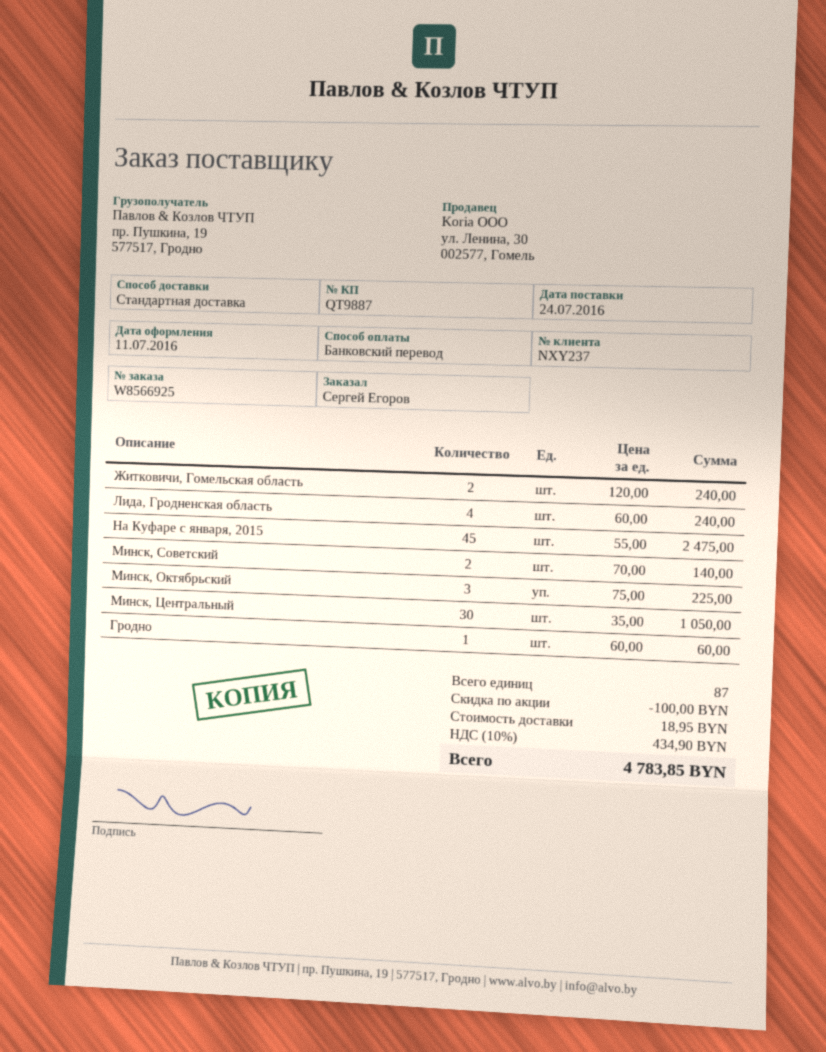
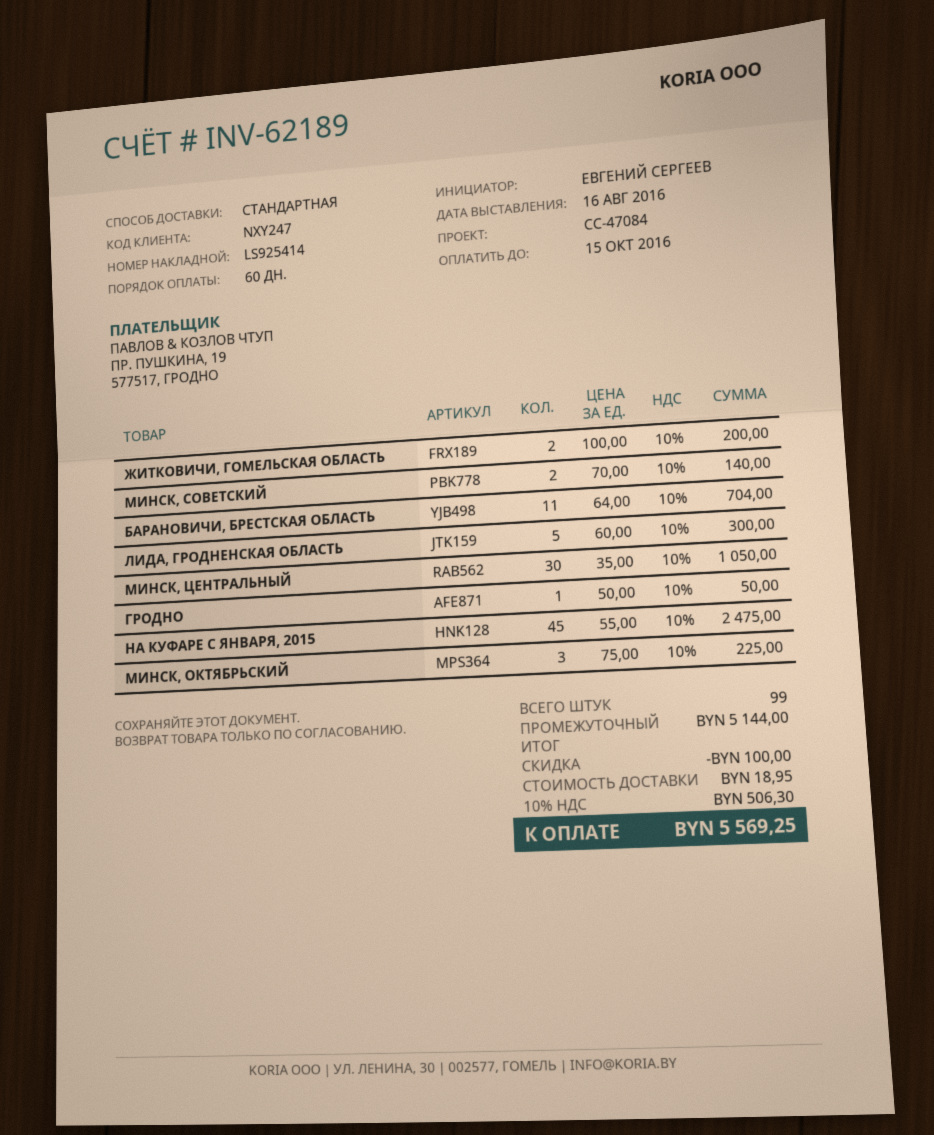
customer number: NXY237 -> NXY247
ordered by: Сергей Егоров -> ЕВГЕНИЙ СЕРГЕЕВ
Житковичи, Гомельская область: 2 x 120.00 = 240.00 -> 2 x 100.00 = 200.00
Лида, Гродненская область: 4 x 60.00 = 240.00 -> 5 x 60.00 = 300.00
Гродно: 1 x 60.00 = 60.00 -> 1 x 50.00 = 50.00
БАРАНОВИЧИ, БРЕСТСКАЯ ОБЛАСТЬ: none -> 11 x 64.00 = 704.00
total quantity: 87 -> 99
tax: 10% = 434.90 -> 10% = 506.30
total: 4783.85 -> 5569.25

